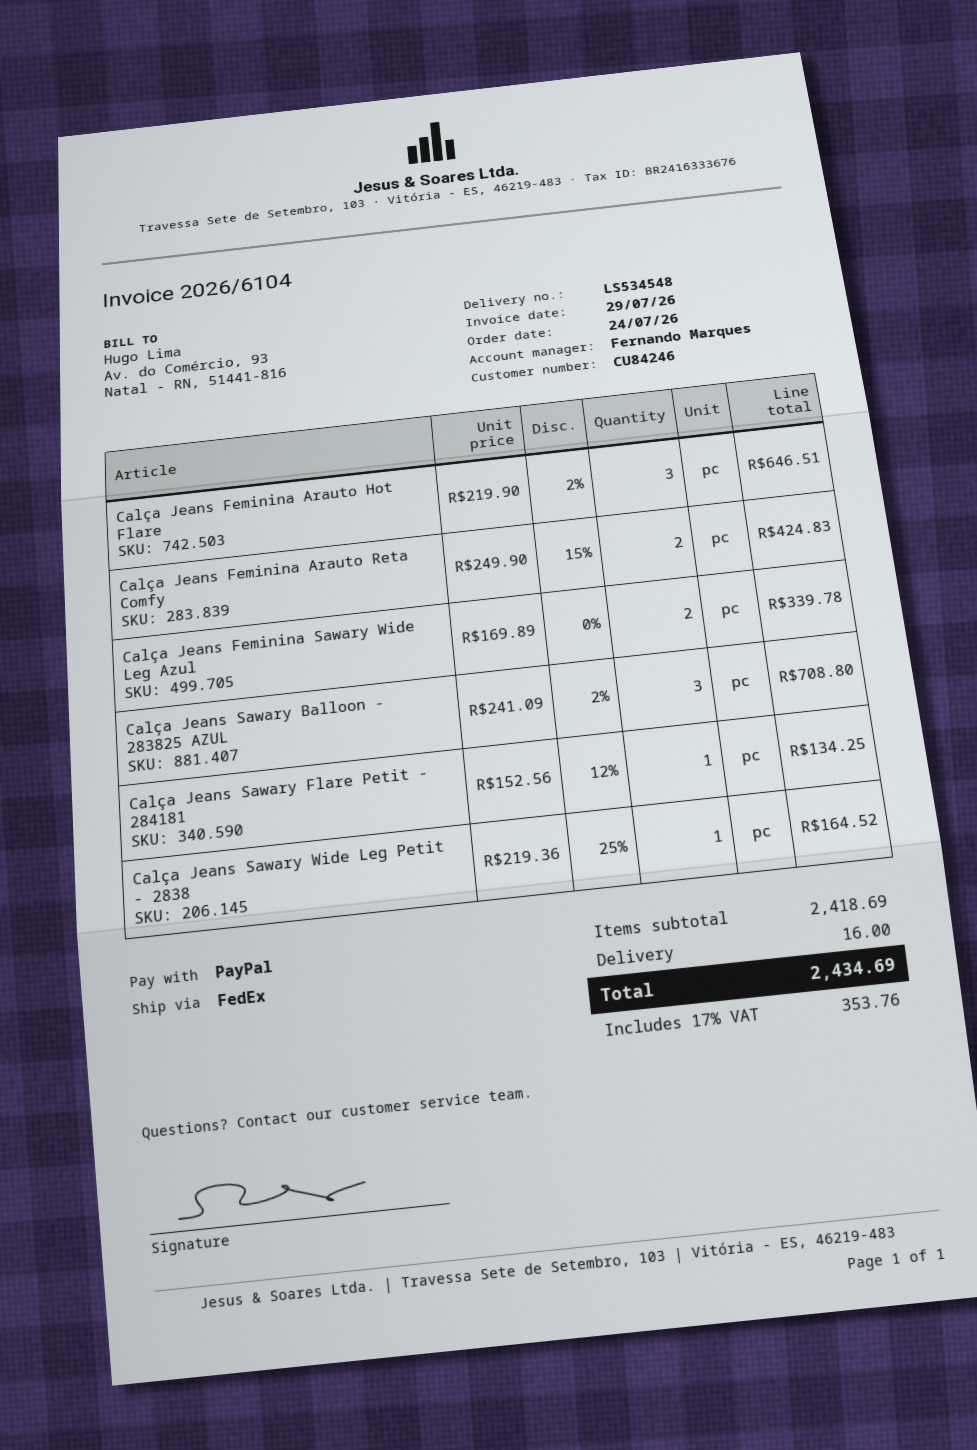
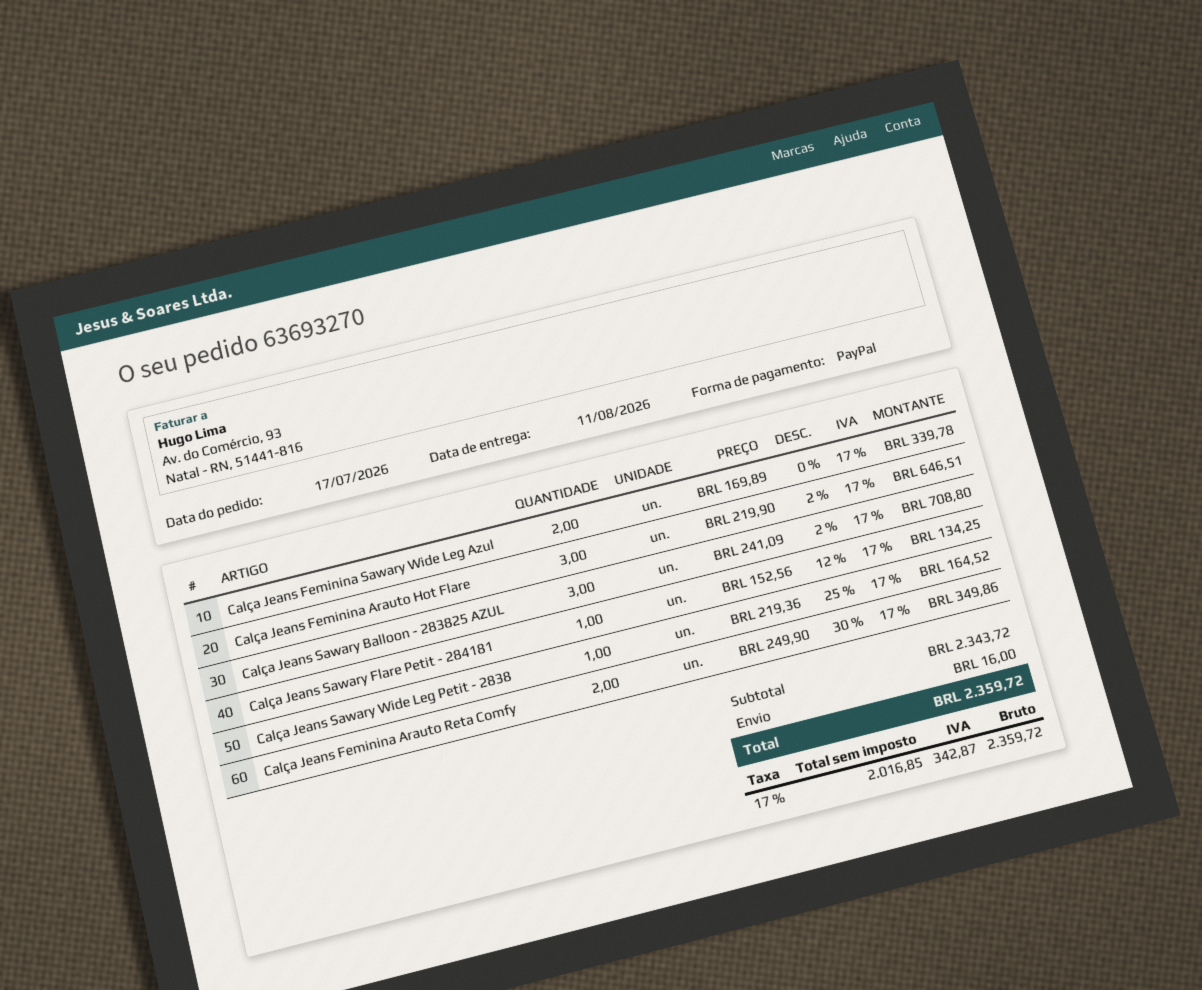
order date: 2026-07-24 -> 2026-07-17
Calça Jeans Feminina Arauto Reta Comfy: 2 x 249.90 - 15% = 424.83 -> 2 x 249.90 - 30% = 349.86
subtotal: 2418.69 -> 2343.72
tax: 17% = 353.76 -> 17% = 342.87
total: 2434.69 -> 2359.72

